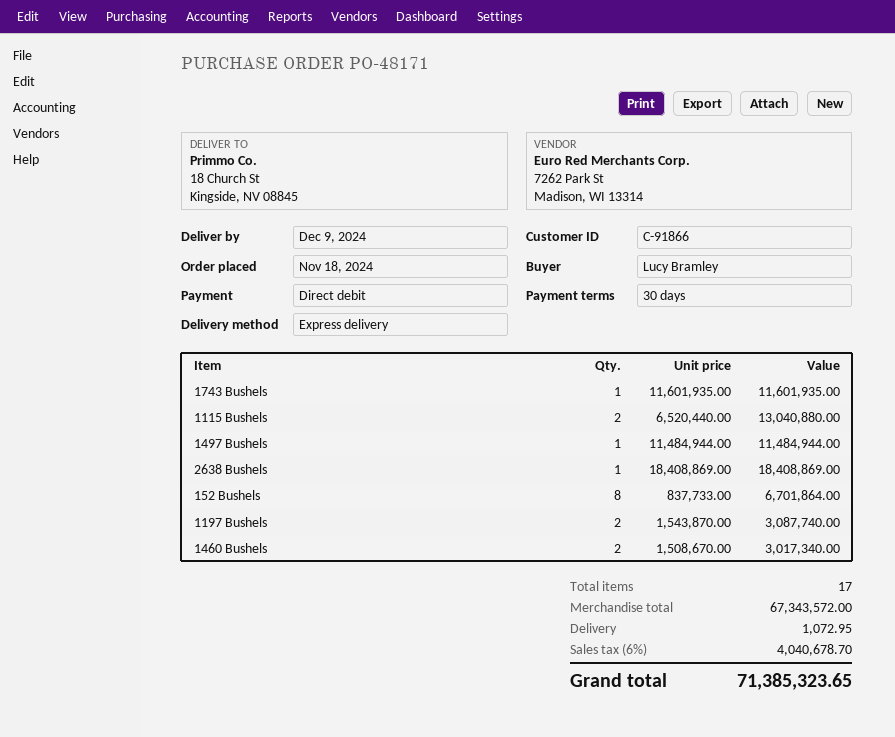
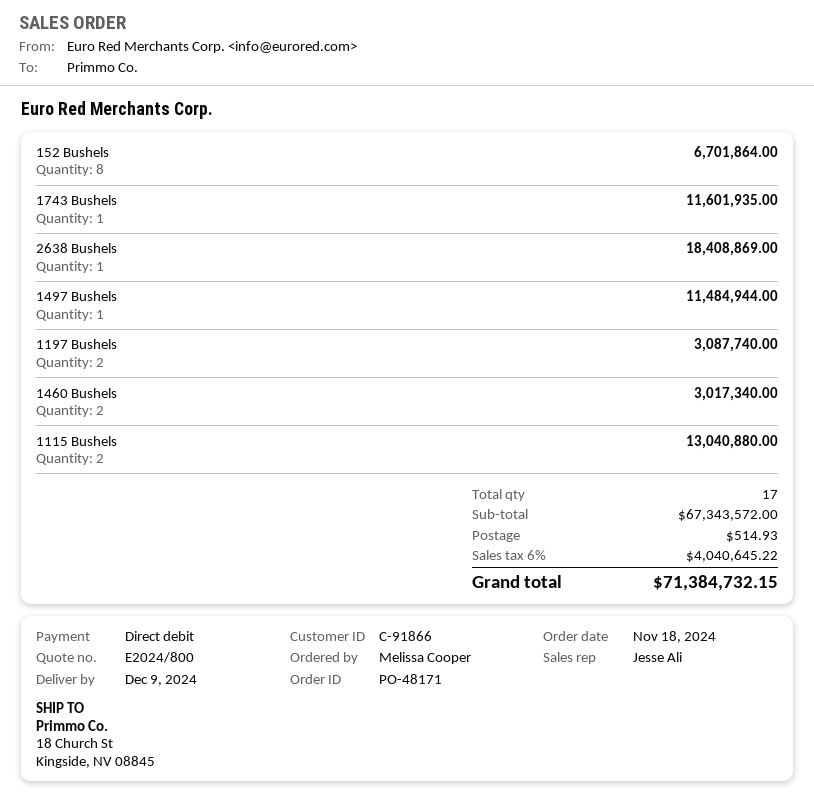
ordered by: Lucy Bramley -> Melissa Cooper
shipping: 1072.95 -> 514.93
tax: 6% = 4040678.70 -> 6% = 4040645.22
total: 71385323.65 -> 71384732.15

